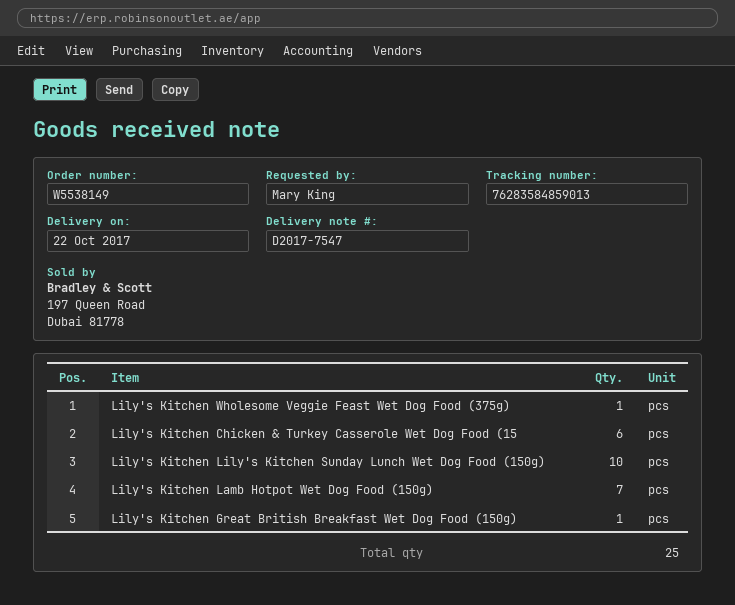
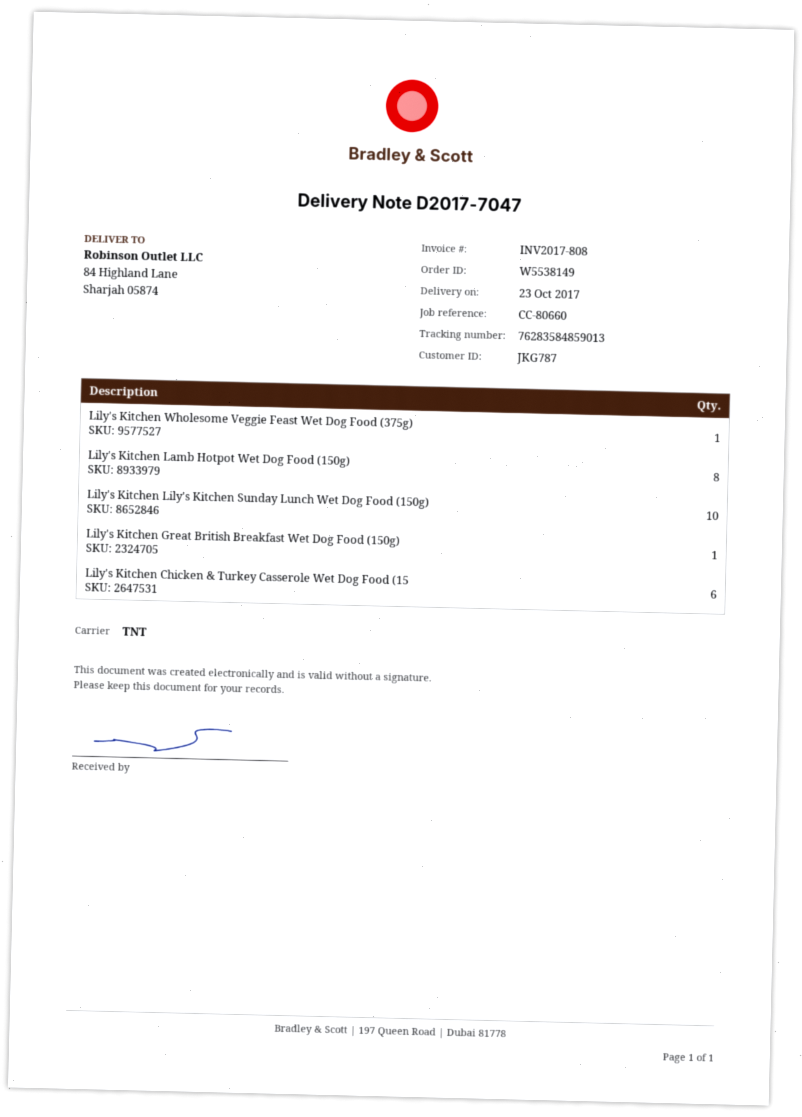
delivery note number: D2017-7547 -> D2017-7047
delivery date: 2017-10-22 -> 2017-10-23
Lily's Kitchen Lamb Hotpot Wet Dog Food (150g): 7 -> 8

